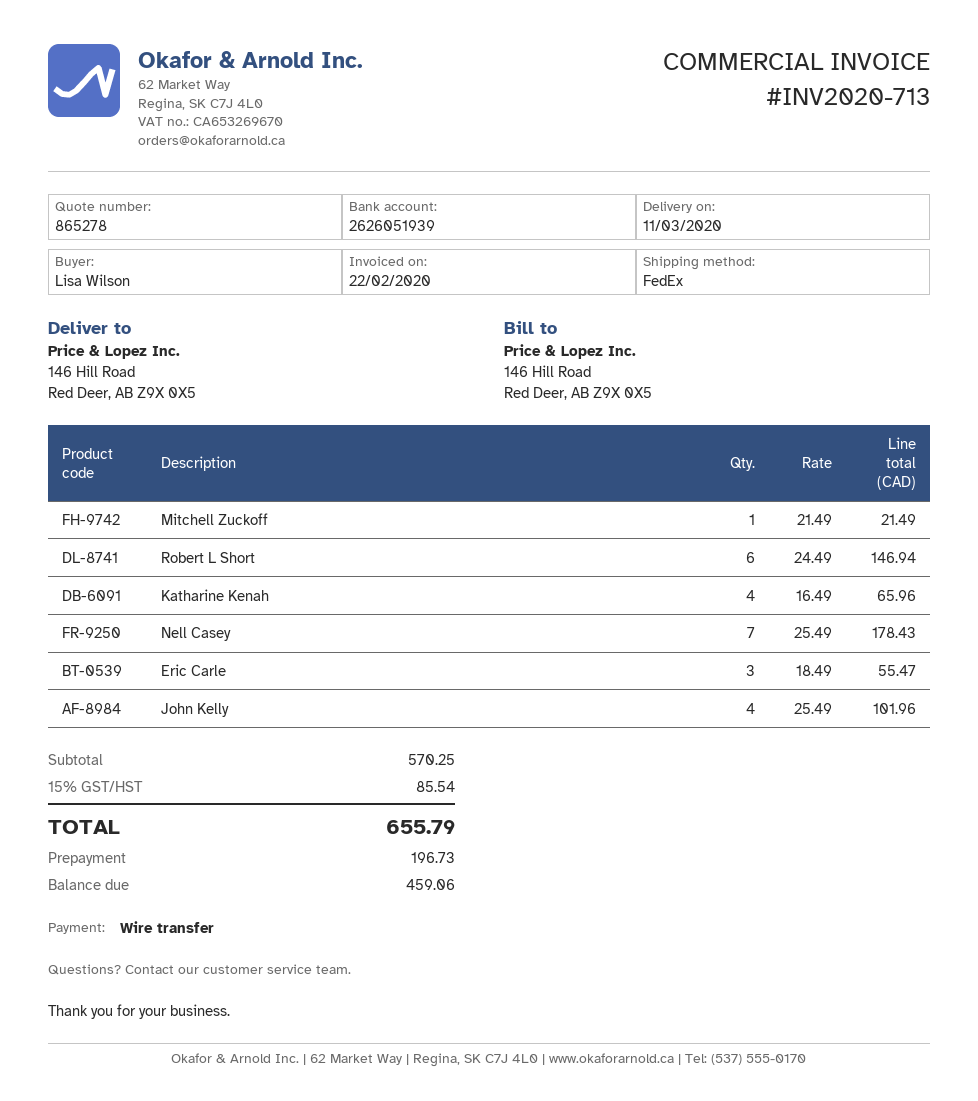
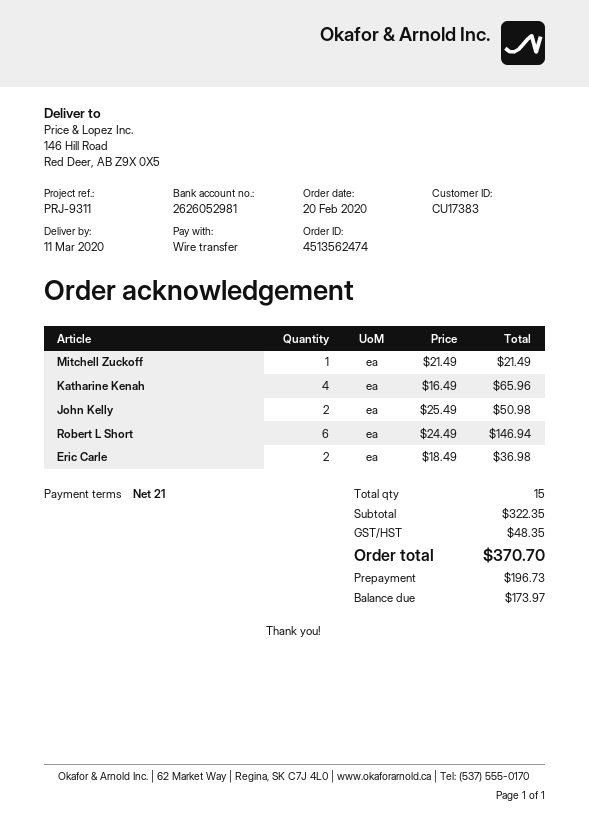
bank account: 2626051939 -> 2626052981
Nell Casey: 7 x 25.49 = 178.43 -> none
Eric Carle: 3 x 18.49 = 55.47 -> 2 x 18.49 = 36.98
John Kelly: 4 x 25.49 = 101.96 -> 2 x 25.49 = 50.98
subtotal: 570.25 -> 322.35
tax: 85.54 -> 48.35
total: 655.79 -> 370.70
balance: 459.06 -> 173.97

